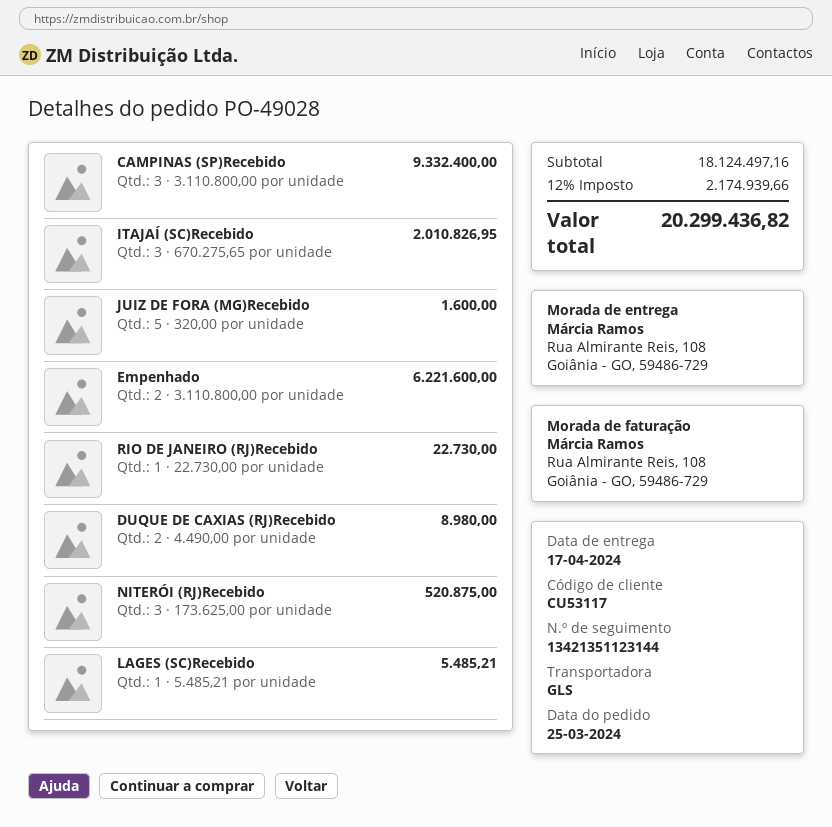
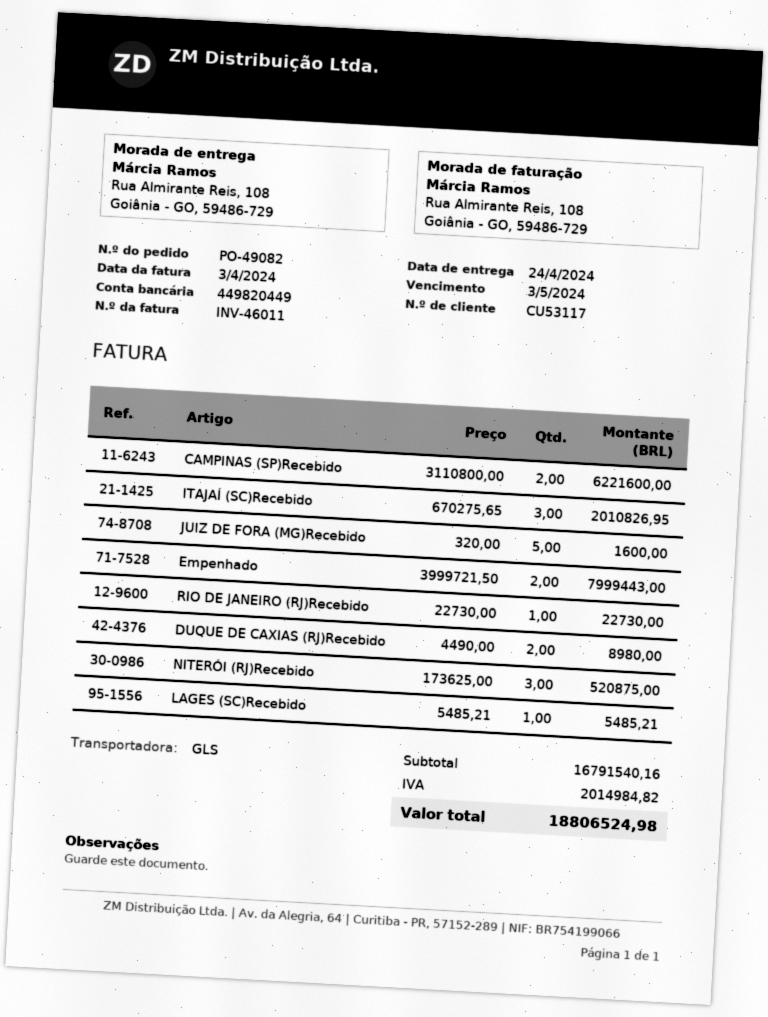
order number: PO-49028 -> PO-49082
delivery date: 2024-04-17 -> 2024-04-24
CAMPINAS (SP)Recebido: 3 x 3110800.00 = 9332400.00 -> 2 x 3110800.00 = 6221600.00
Empenhado: 2 x 3110800.00 = 6221600.00 -> 2 x 3999721.50 = 7999443.00
subtotal: 18124497.16 -> 16791540.16
tax: 2174939.66 -> 2014984.82
total: 20299436.82 -> 18806524.98

